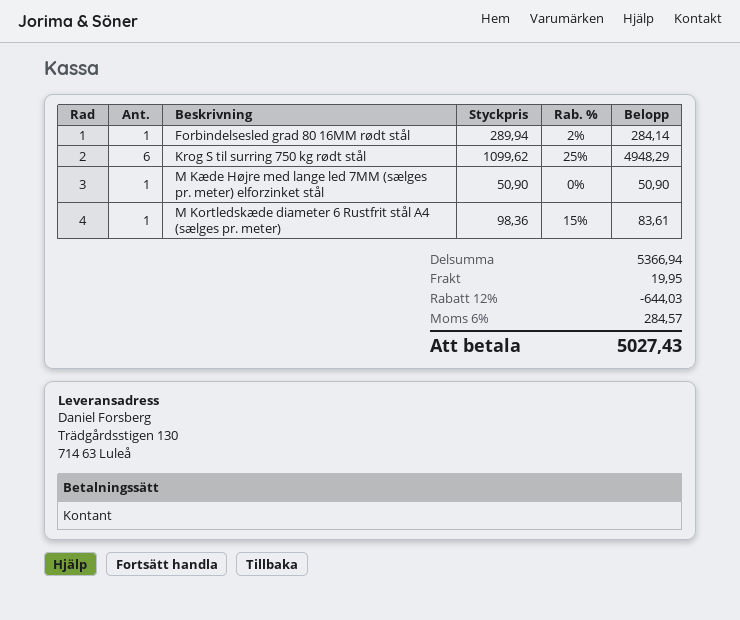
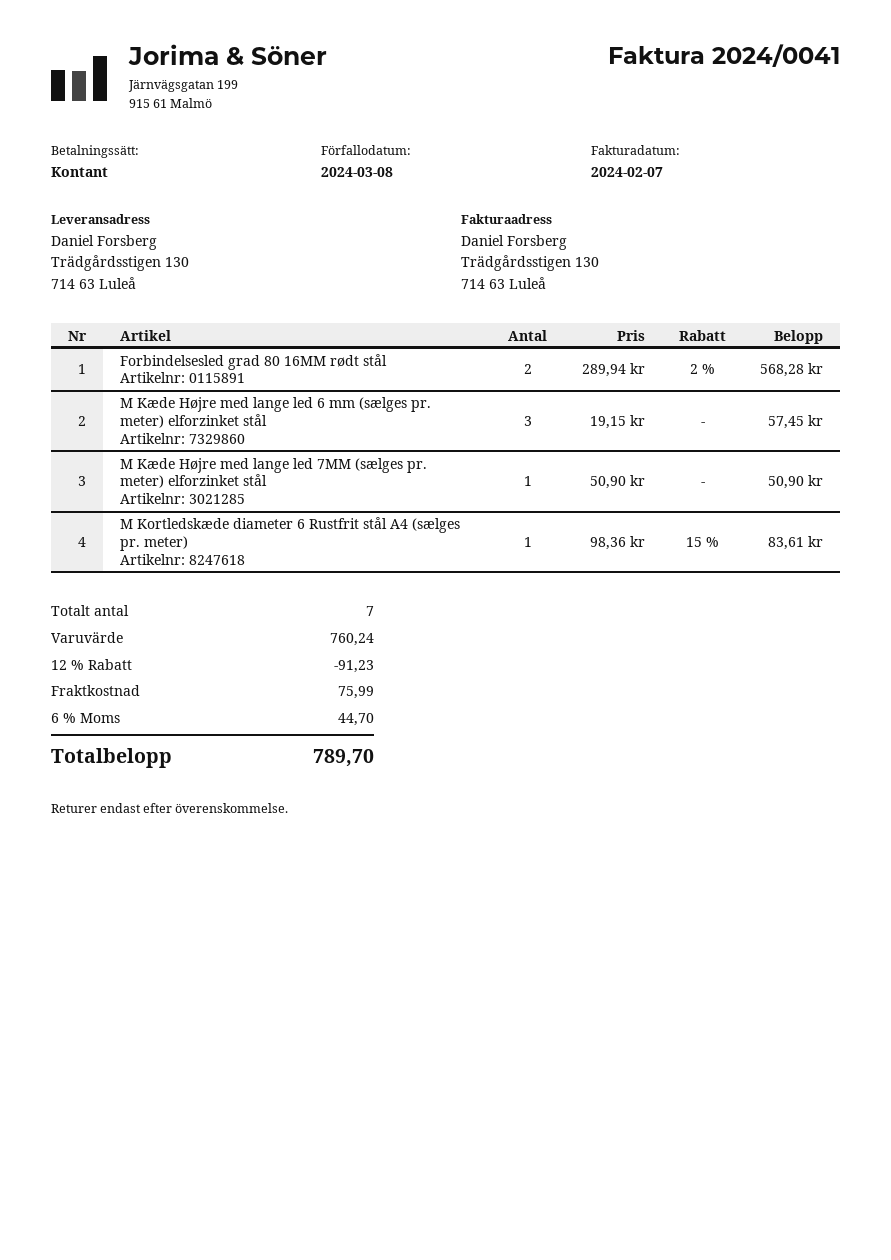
Forbindelsesled grad 80 16MM rødt stål: 1 x 289.94 - 2% = 284.14 -> 2 x 289.94 - 2% = 568.28
Krog S til surring 750 kg rødt stål: 6 x 1099.62 - 25% = 4948.29 -> none
M Kæde Højre med lange led 6 mm (sælges pr. meter) elforzinket stål: none -> 3 x 19.15 = 57.45
subtotal: 5366.94 -> 760.24
discount: 12% = 644.03 -> 12% = 91.23
shipping: 19.95 -> 75.99
tax: 6% = 284.57 -> 6% = 44.70
total: 5027.43 -> 789.70

